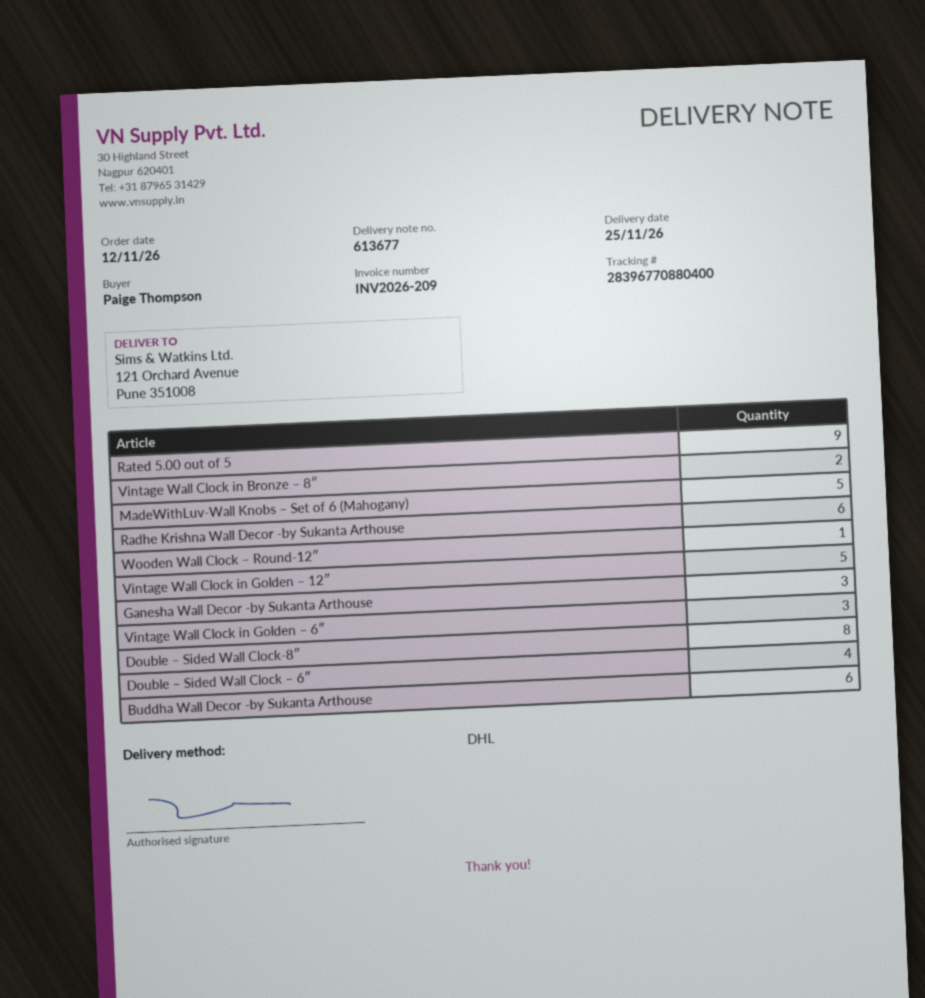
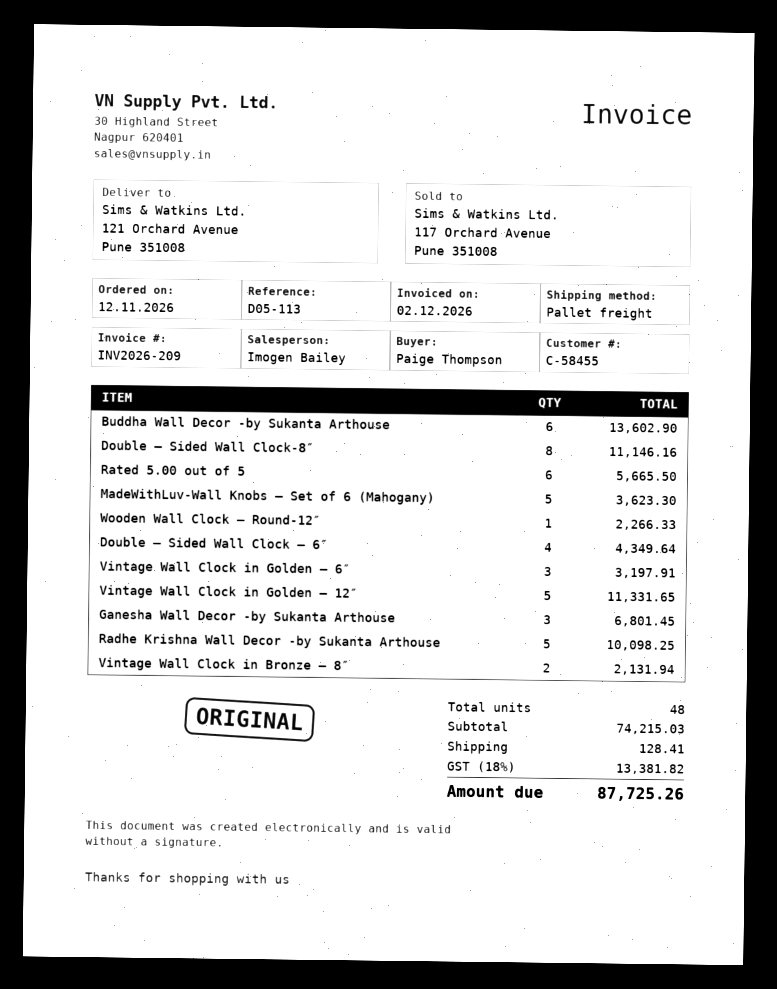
shipping method: DHL -> pallet freight
Rated 5.00 out of 5: 9 -> 6
Radhe Krishna Wall Decor -by Sukanta Arthouse: 6 -> 5

